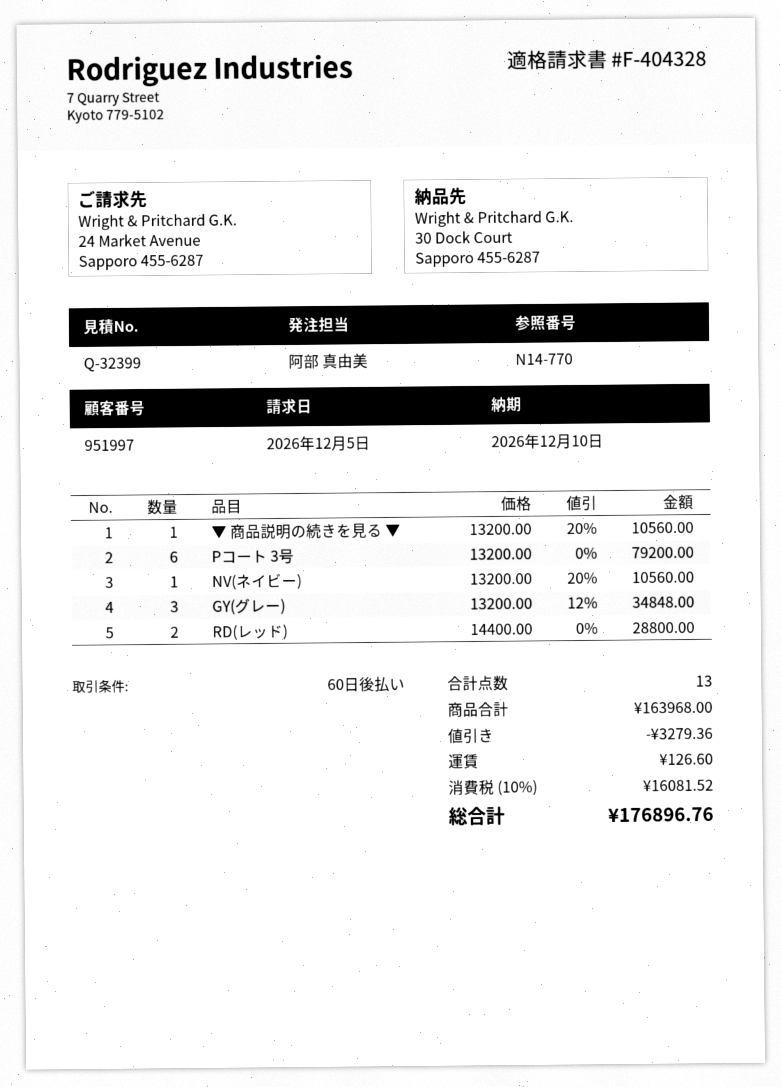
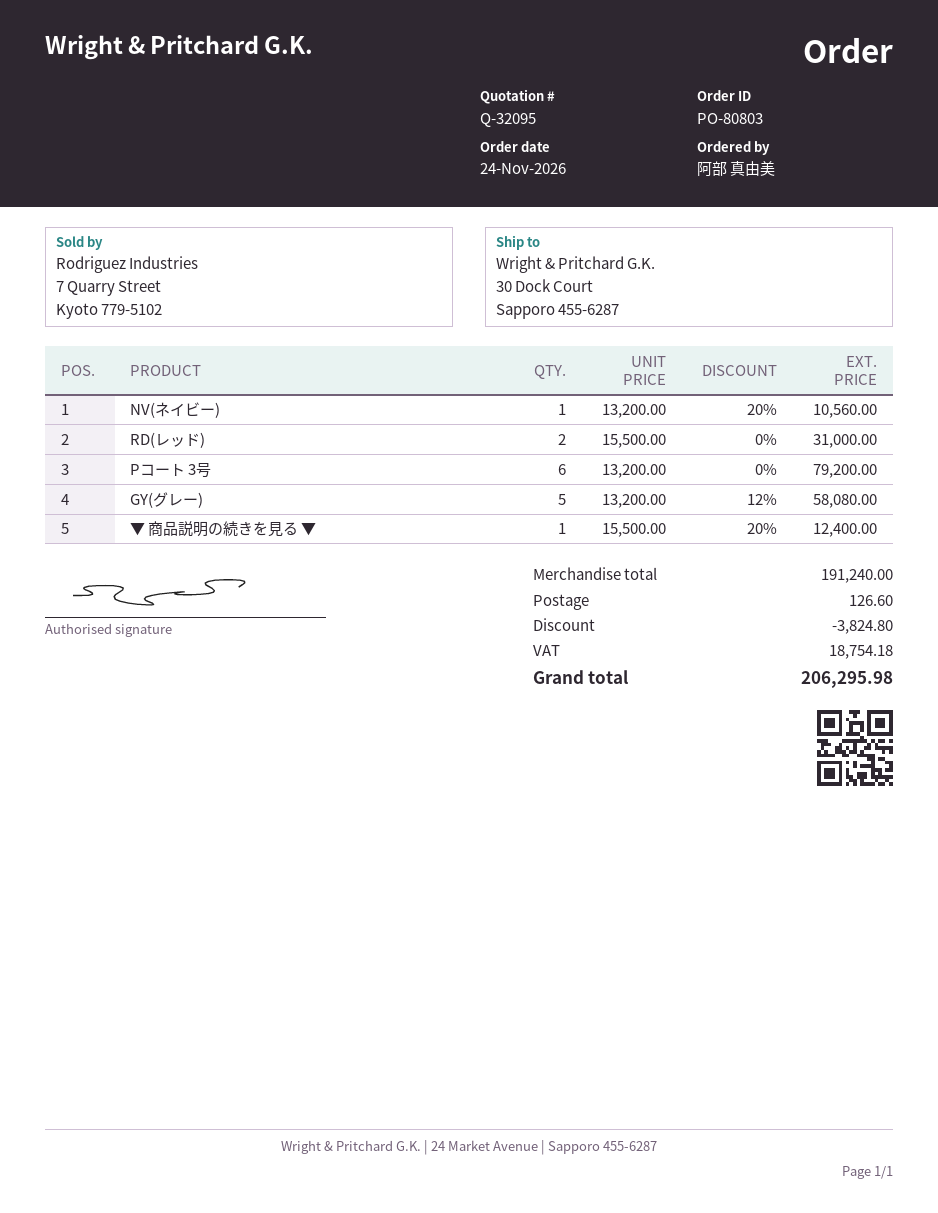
quote number: Q-32399 -> Q-32095
▼ 商品説明の続きを見る ▼: 1 x 13200.00 - 20% = 10560.00 -> 1 x 15500.00 - 20% = 12400.00
GY(グレー): 3 x 13200.00 - 12% = 34848.00 -> 5 x 13200.00 - 12% = 58080.00
RD(レッド): 2 x 14400.00 = 28800.00 -> 2 x 15500.00 = 31000.00
subtotal: 163968.00 -> 191240.00
discount: 3279.36 -> 3824.80
tax: 16081.52 -> 18754.18
total: 176896.76 -> 206295.98

